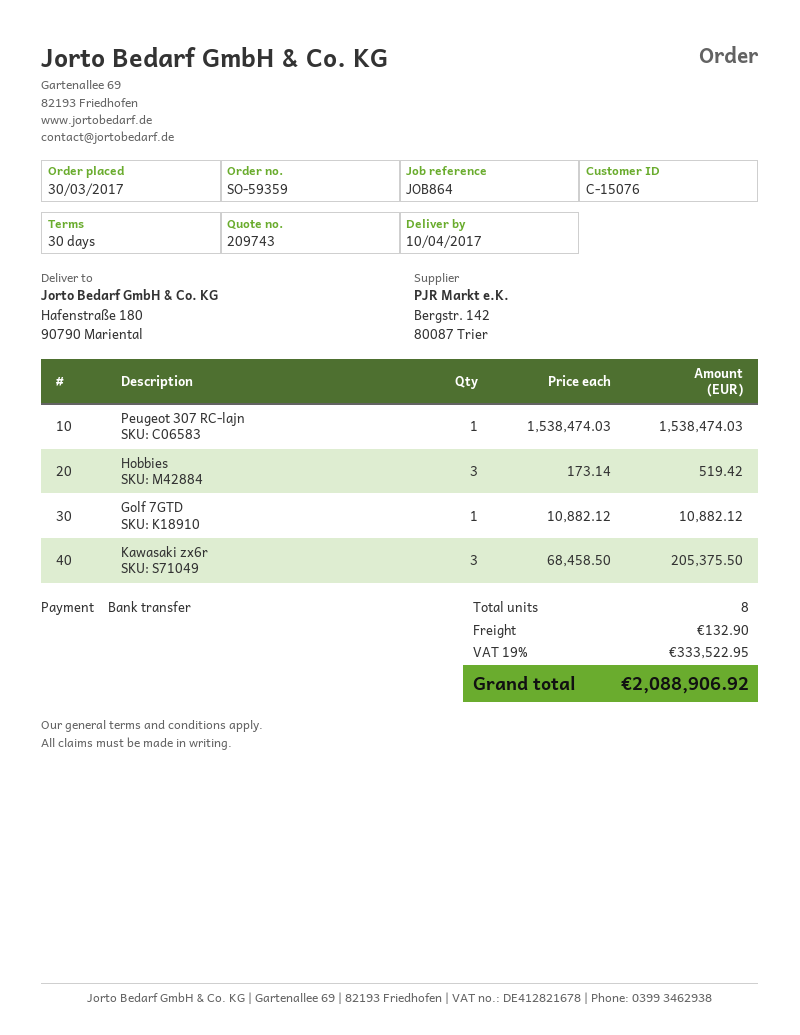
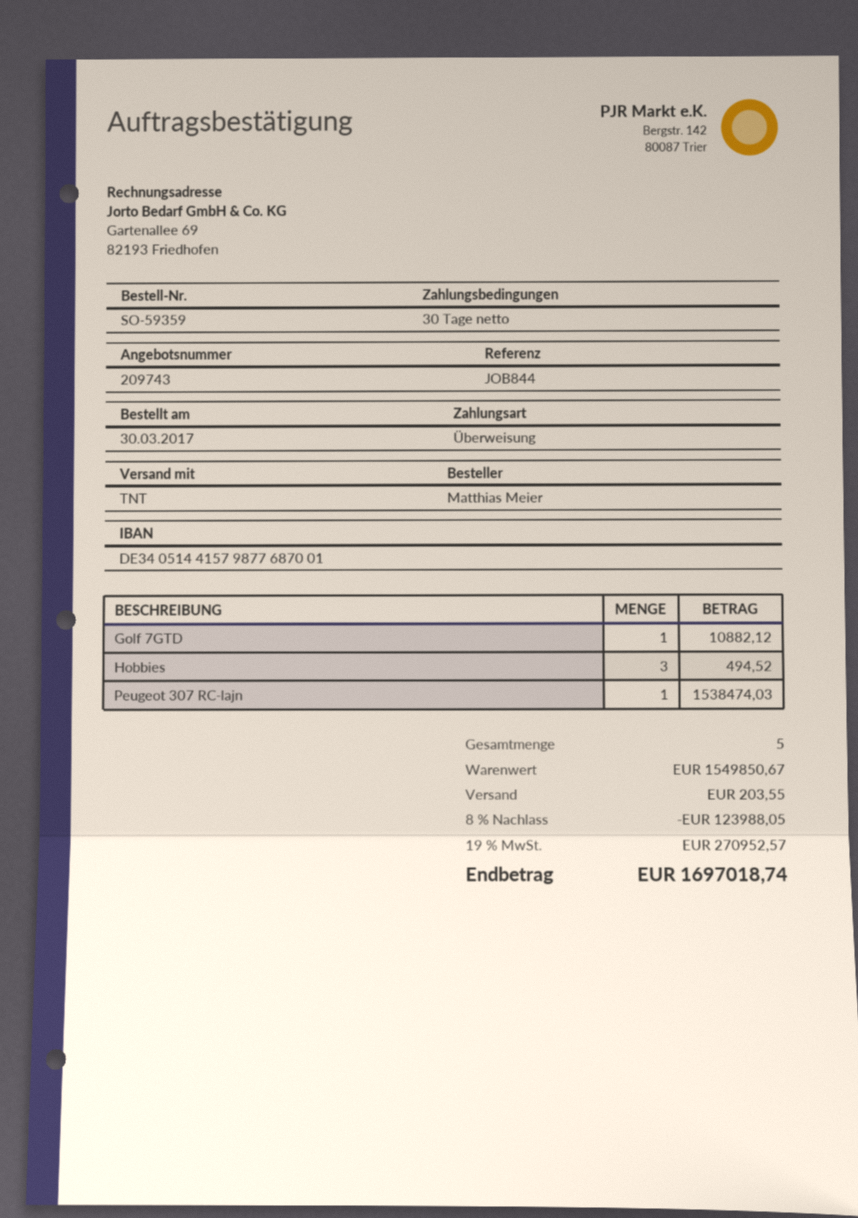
reference: JOB864 -> JOB844
Hobbies: 3 for 519.42 -> 3 for 494.52
Kawasaki zx6r: 3 for 205375.50 -> none
total quantity: 8 -> 5
discount: none -> 8% = 123988.05
shipping: 132.90 -> 203.55
tax: 19% = 333522.95 -> 19% = 270952.57
total: 2088906.92 -> 1697018.74

